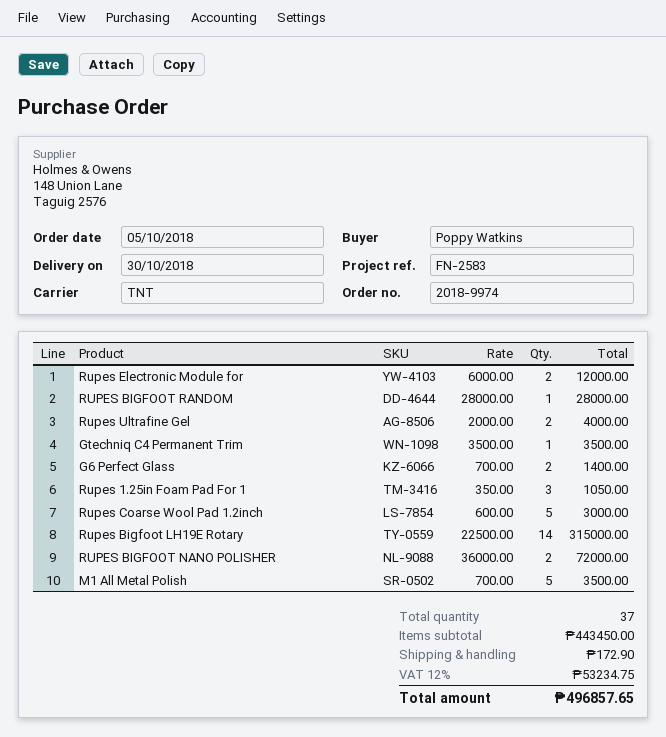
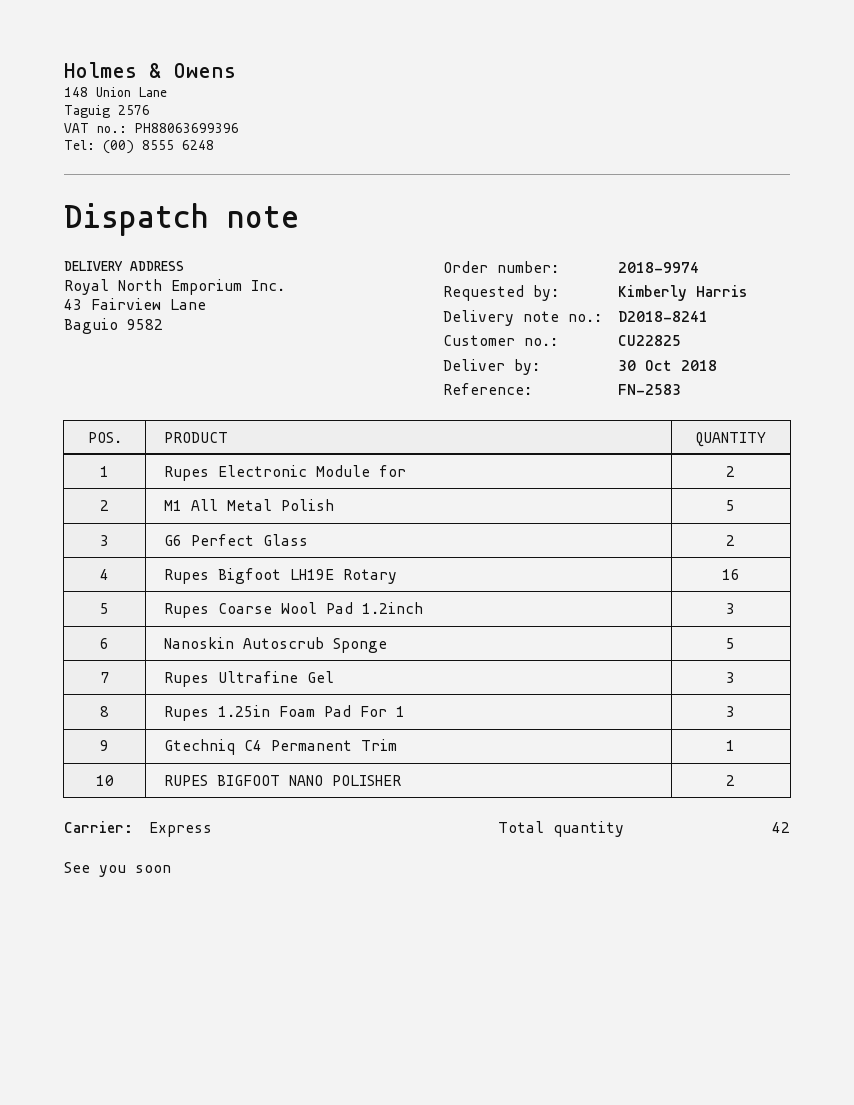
ordered by: Poppy Watkins -> Kimberly Harris
shipping method: TNT -> express
RUPES BIGFOOT RANDOM: 1 -> none
Rupes Ultrafine Gel: 2 -> 3
Rupes Coarse Wool Pad 1.2inch: 5 -> 3
Rupes Bigfoot LH19E Rotary: 14 -> 16
Nanoskin Autoscrub Sponge: none -> 5
total quantity: 37 -> 42

